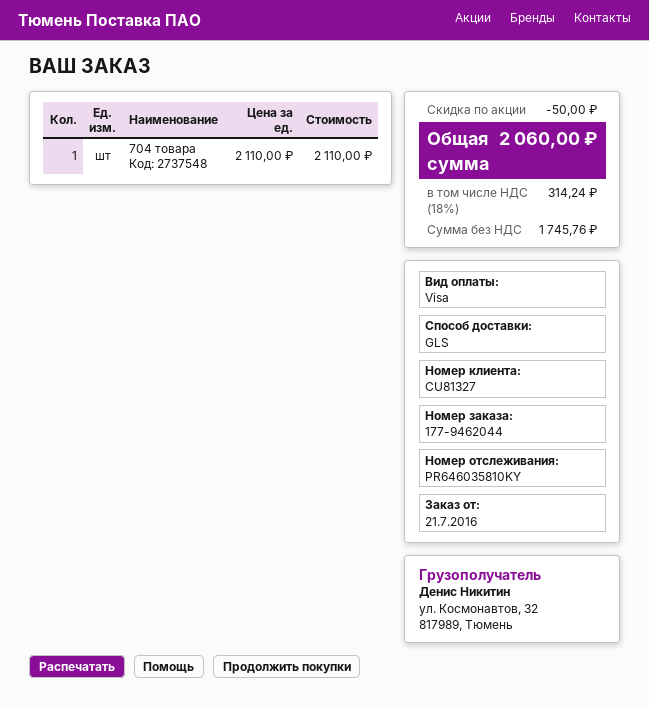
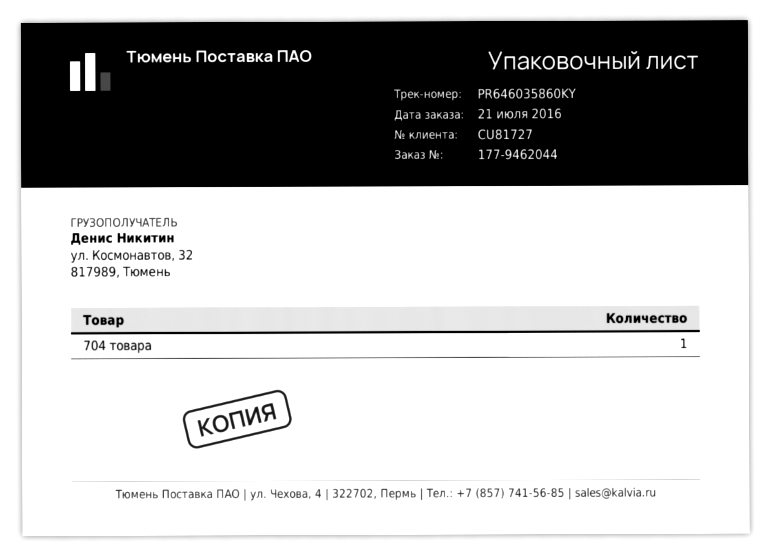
customer number: CU81327 -> CU81727
tracking number: PR646035810KY -> PR646035860KY

